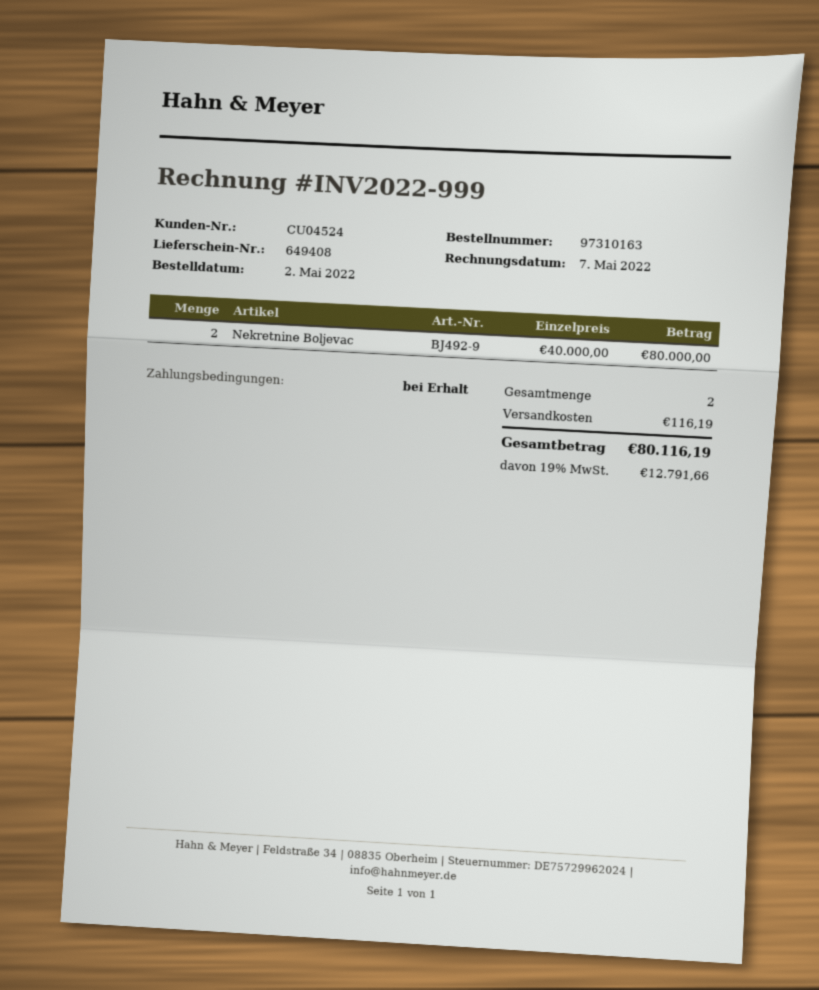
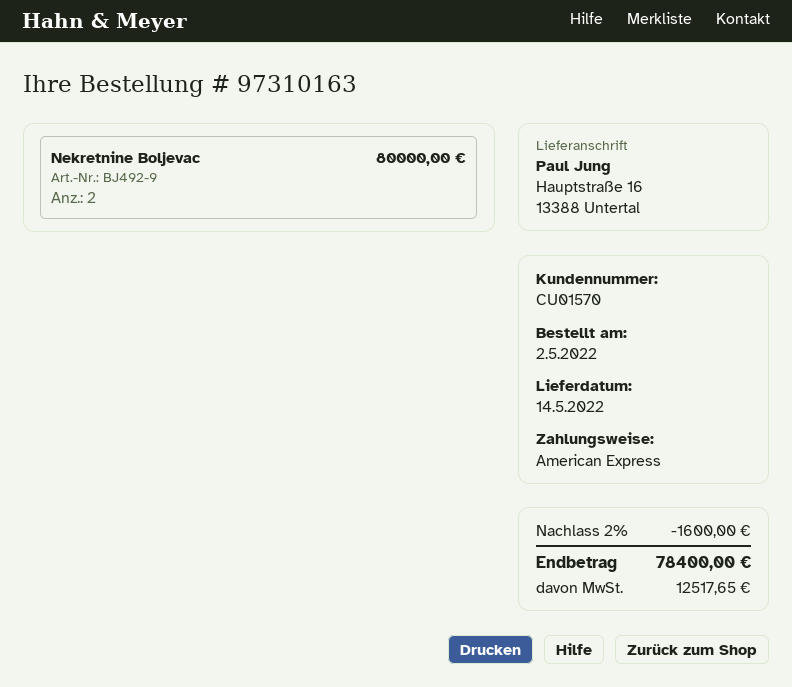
customer number: CU04524 -> CU01570
discount: none -> 2% = 1600.00
shipping: 116.19 -> none
tax: 12791.66 -> 12517.65
total: 80116.19 -> 78400.00

